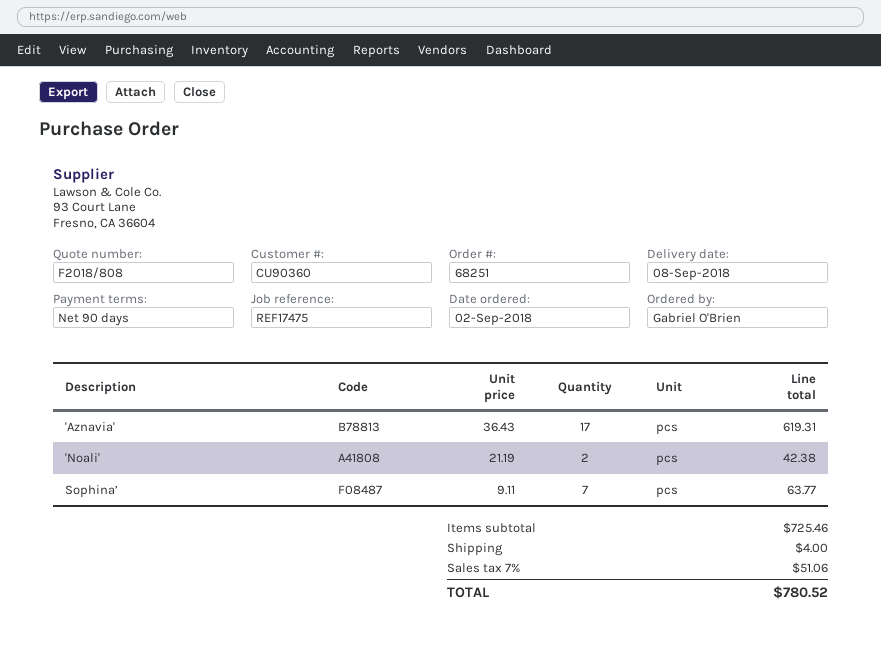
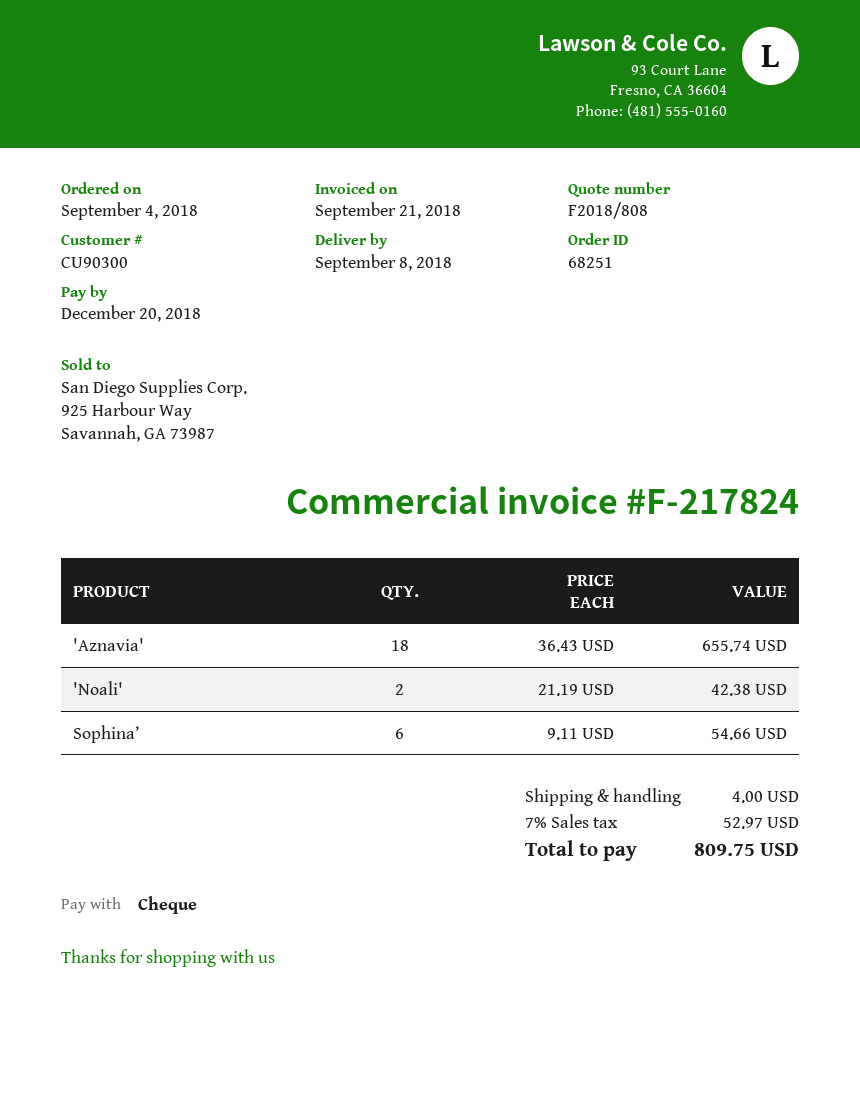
order date: 2018-09-02 -> 2018-09-04
customer number: CU90360 -> CU90300
'Aznavia': 17 x 36.43 = 619.31 -> 18 x 36.43 = 655.74
Sophina’: 7 x 9.11 = 63.77 -> 6 x 9.11 = 54.66
tax: 7% = 51.06 -> 7% = 52.97
total: 780.52 -> 809.75

